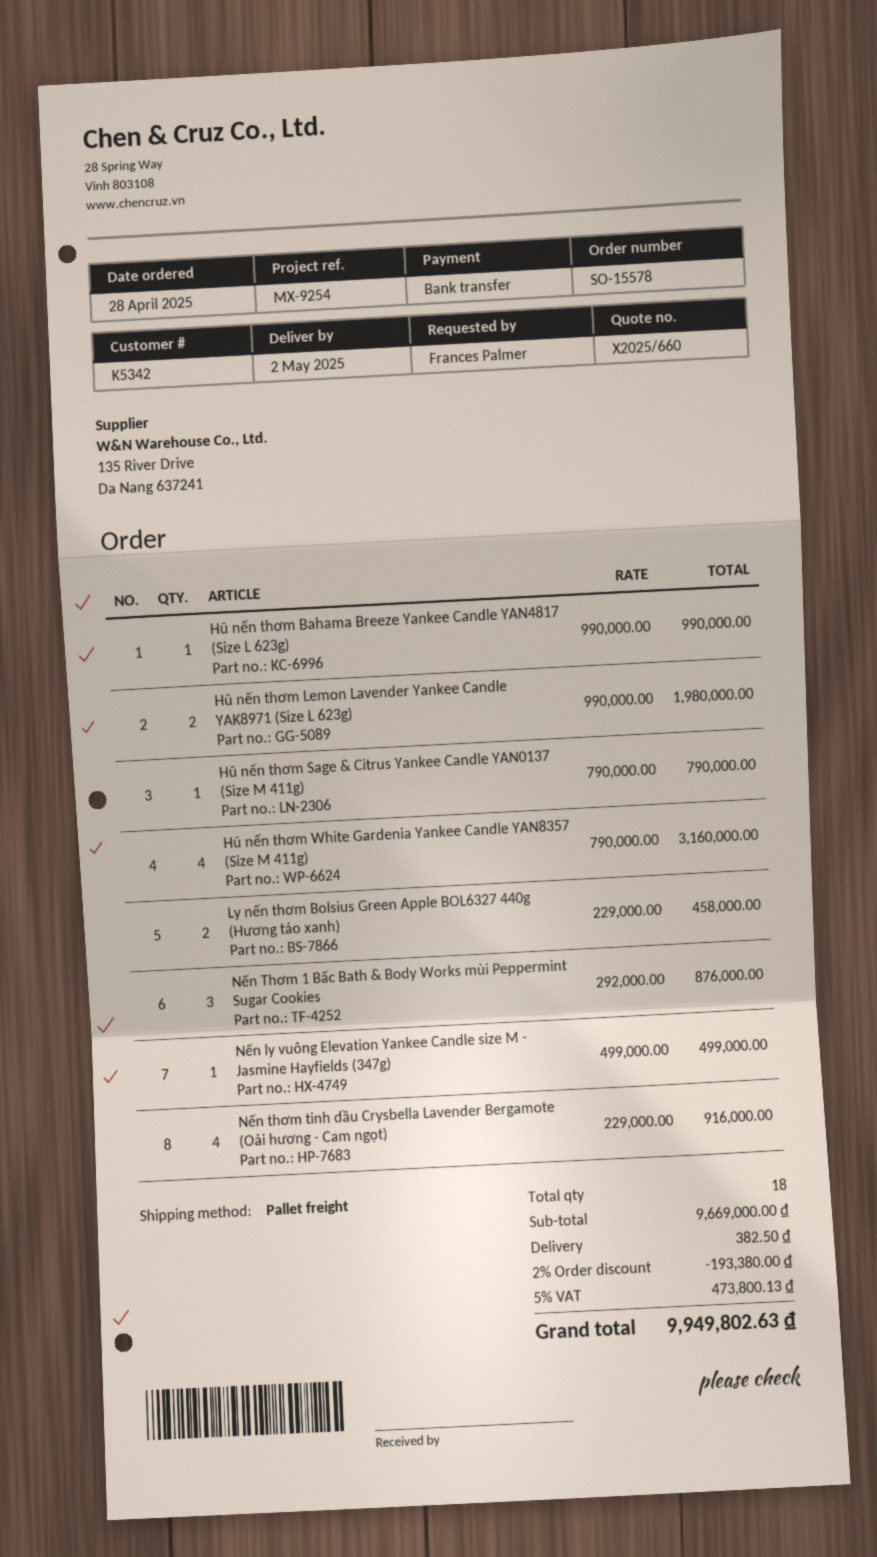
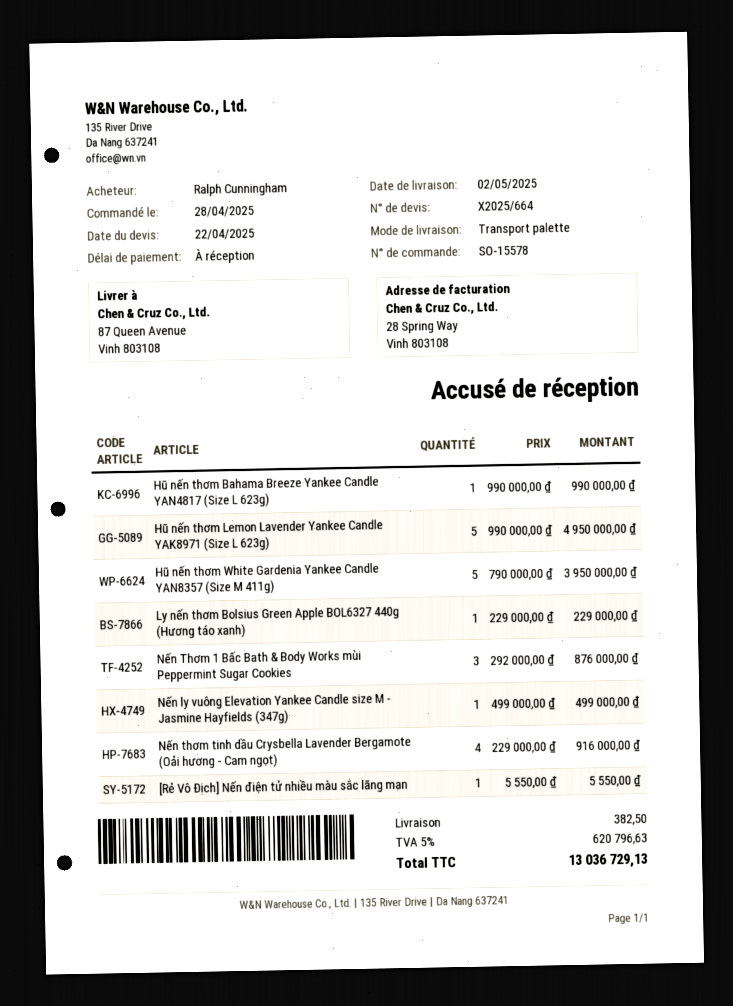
quote number: X2025/660 -> X2025/664
ordered by: Frances Palmer -> Ralph Cunningham
Hũ nến thơm Lemon Lavender Yankee Candle YAK8971 (Size L 623g): 2 x 990000.00 = 1980000.00 -> 5 x 990000.00 = 4950000.00
Hũ nến thơm Sage & Citrus Yankee Candle YAN0137 (Size M 411g): 1 x 790000.00 = 790000.00 -> none
Hũ nến thơm White Gardenia Yankee Candle YAN8357 (Size M 411g): 4 x 790000.00 = 3160000.00 -> 5 x 790000.00 = 3950000.00
Ly nến thơm Bolsius Green Apple BOL6327 440g (Hương táo xanh): 2 x 229000.00 = 458000.00 -> 1 x 229000.00 = 229000.00
[Rẻ Vô Địch] Nến điện tử nhiều màu sắc lãng mạn: none -> 1 x 5550.00 = 5550.00
discount: 2% = 193380.00 -> none
tax: 5% = 473800.13 -> 5% = 620796.63
total: 9949802.63 -> 13036729.13

